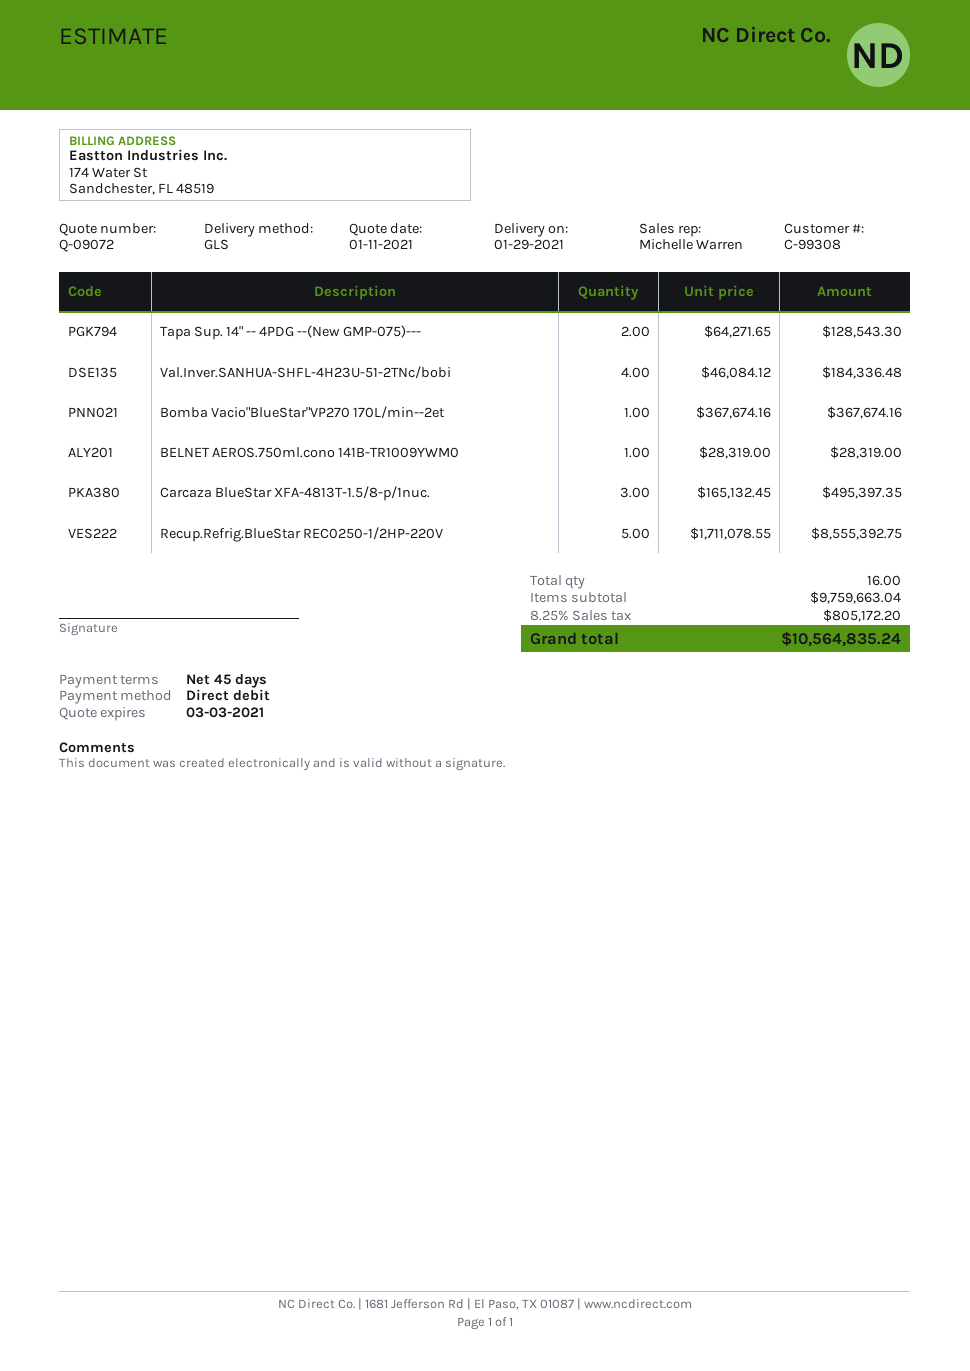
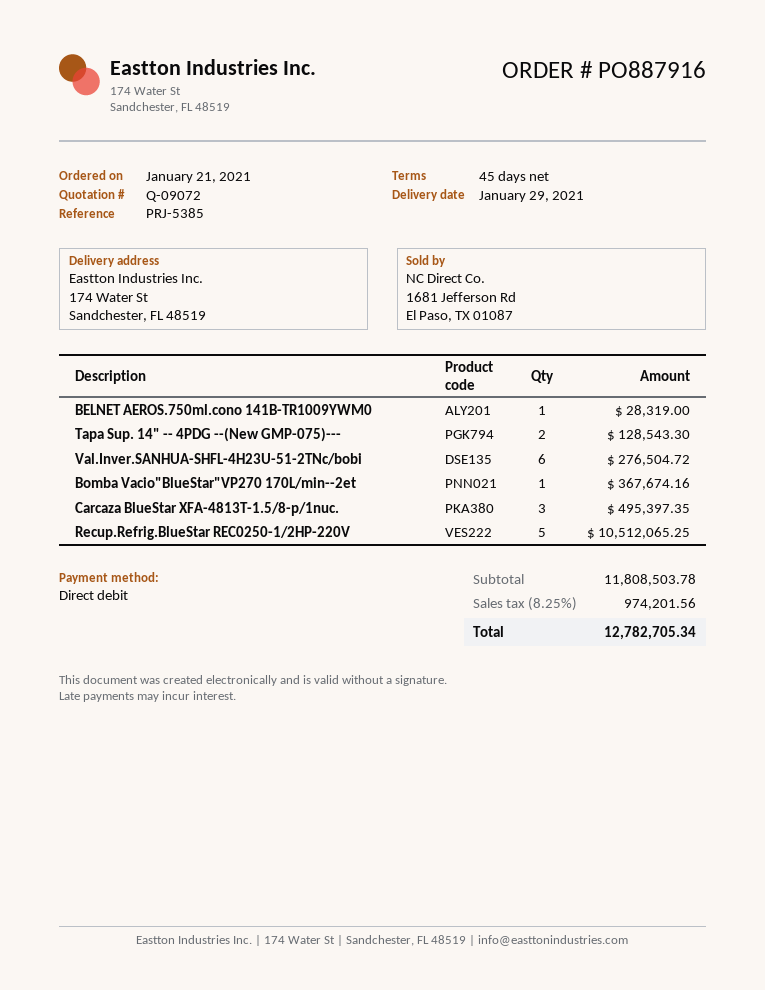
Val.Inver.SANHUA-SHFL-4H23U-51-2TNc/bobi: 4 for 184336.48 -> 6 for 276504.72
Recup.Refrig.BlueStar REC0250-1/2HP-220V: 5 for 8555392.75 -> 5 for 10512065.25
subtotal: 9759663.04 -> 11808503.78
tax: 8.25% = 805172.20 -> 8.25% = 974201.56
total: 10564835.24 -> 12782705.34

